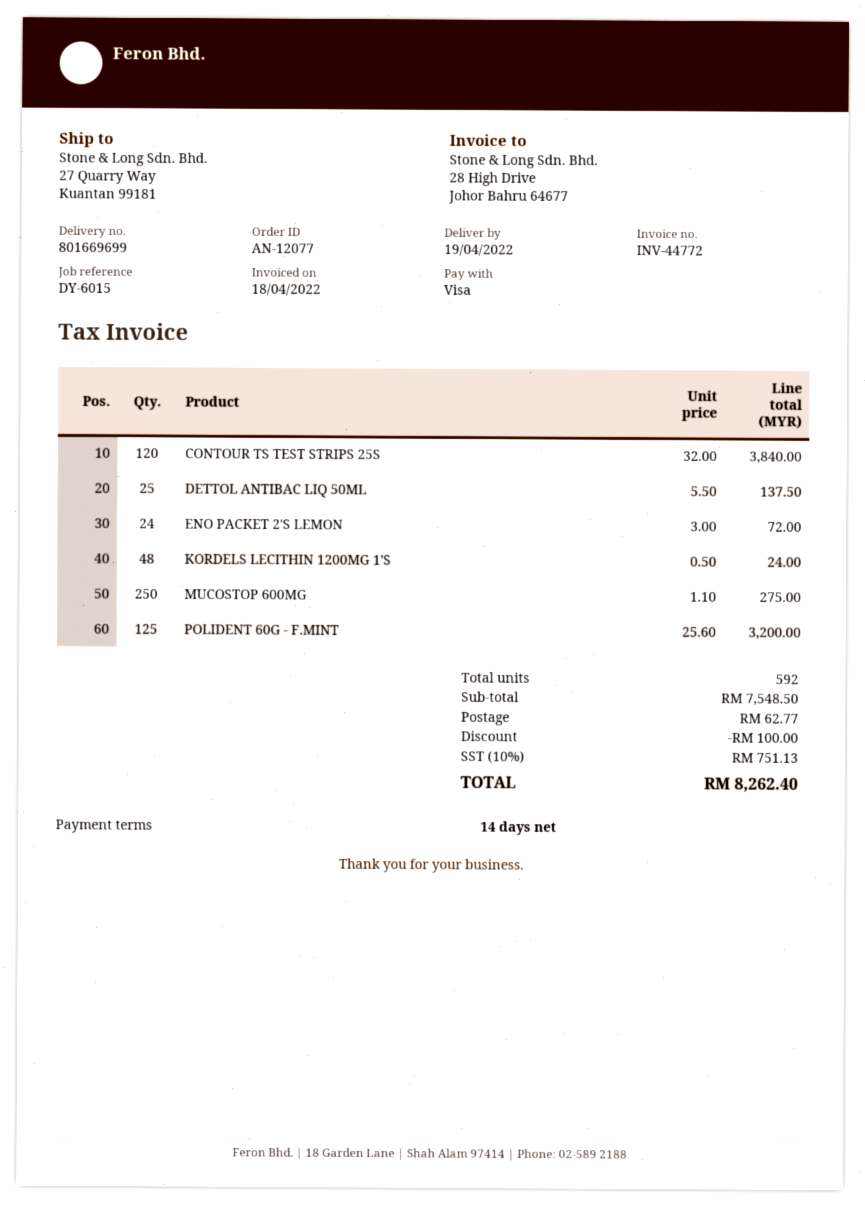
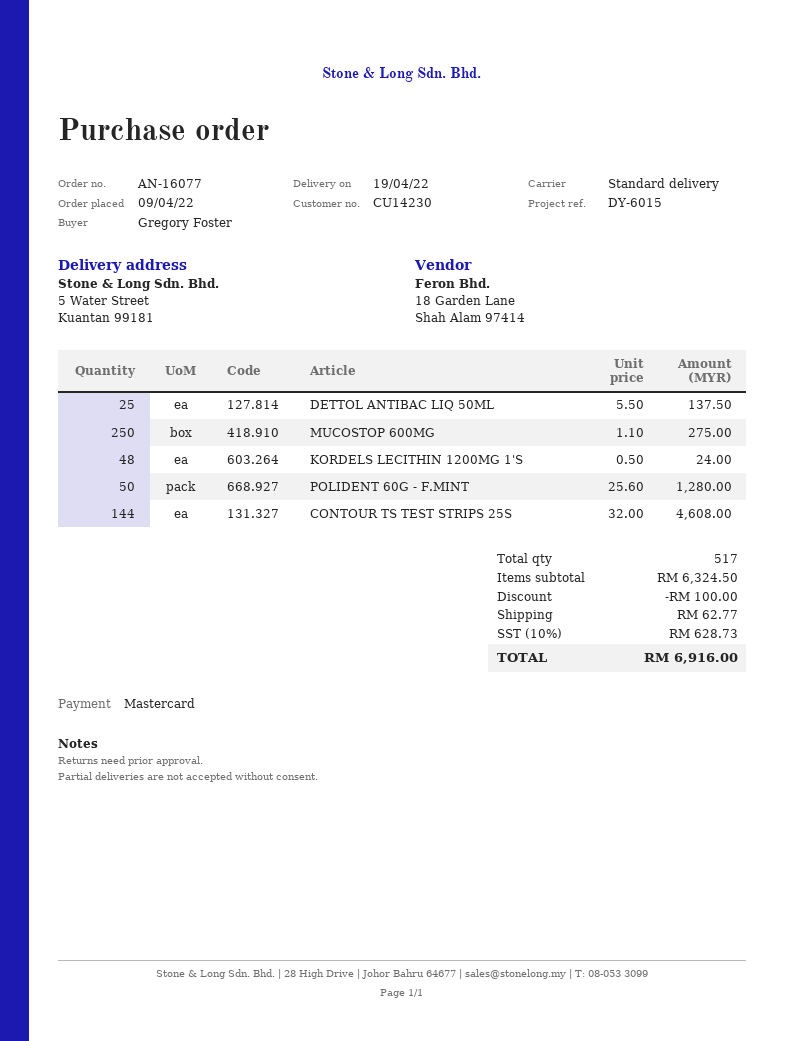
order number: AN-12077 -> AN-16077
payment method: Visa -> Mastercard
ship to: 27 Quarry Way, Kuantan 99181 -> 5 Water Street, Kuantan 99181
CONTOUR TS TEST STRIPS 25S: 120 x 32.00 = 3840.00 -> 144 x 32.00 = 4608.00
ENO PACKET 2'S LEMON: 24 x 3.00 = 72.00 -> none
POLIDENT 60G - F.MINT: 125 x 25.60 = 3200.00 -> 50 x 25.60 = 1280.00
total quantity: 592 -> 517
subtotal: 7548.50 -> 6324.50
tax: 10% = 751.13 -> 10% = 628.73
total: 8262.40 -> 6916.00

